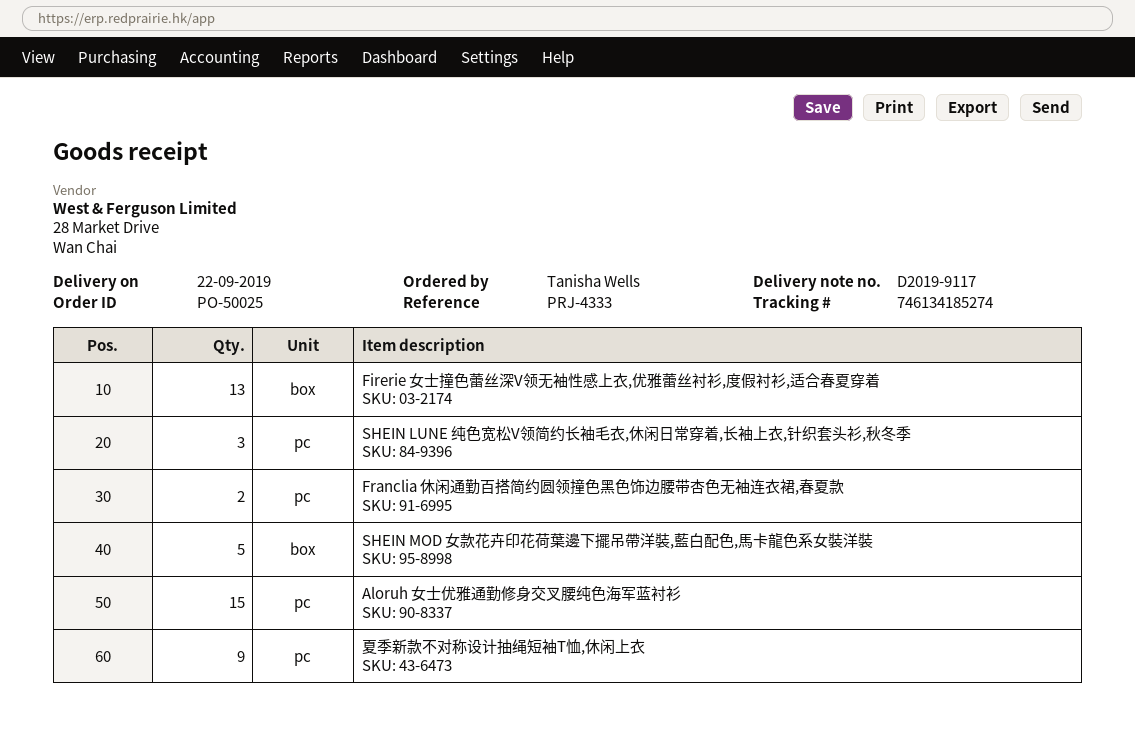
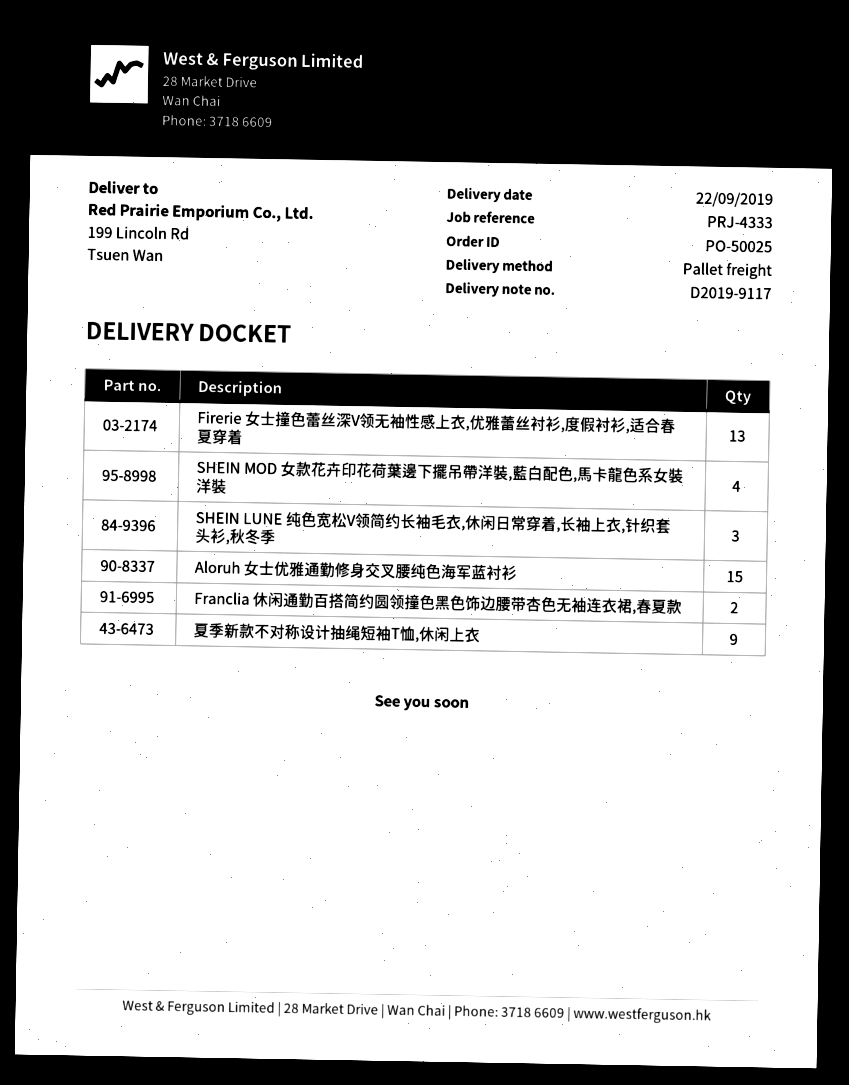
SHEIN MOD 女款花卉印花荷葉邊下擺吊帶洋裝,藍白配色,馬卡龍色系女裝洋裝: 5 -> 4

